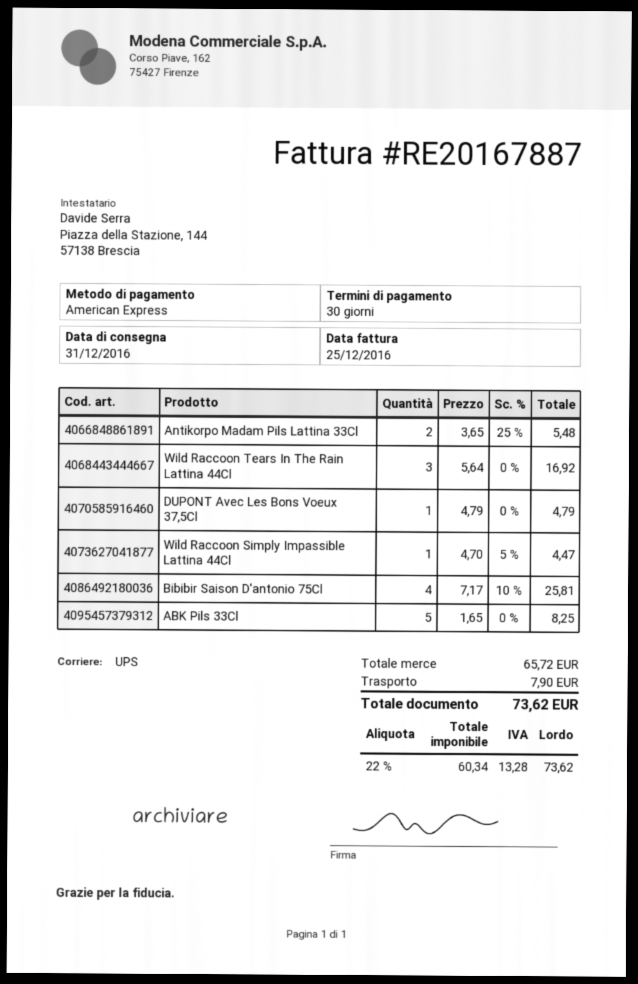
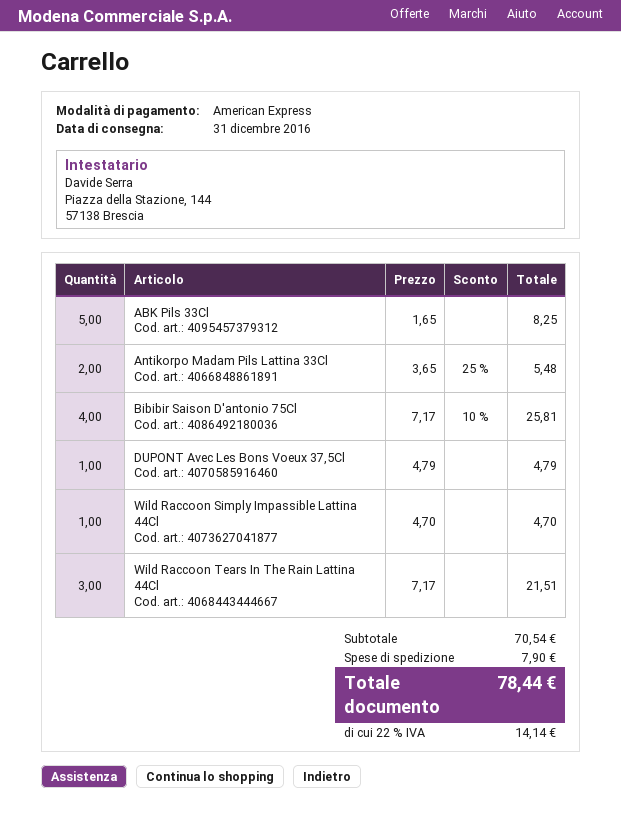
Wild Raccoon Tears In The Rain Lattina 44Cl: 3 x 5.64 = 16.92 -> 3 x 7.17 = 21.51
Wild Raccoon Simply Impassible Lattina 44Cl: 1 x 4.70 - 5% = 4.47 -> 1 x 4.70 = 4.70
subtotal: 65.72 -> 70.54
tax: 22% = 13.28 -> 22% = 14.14
total: 73.62 -> 78.44

